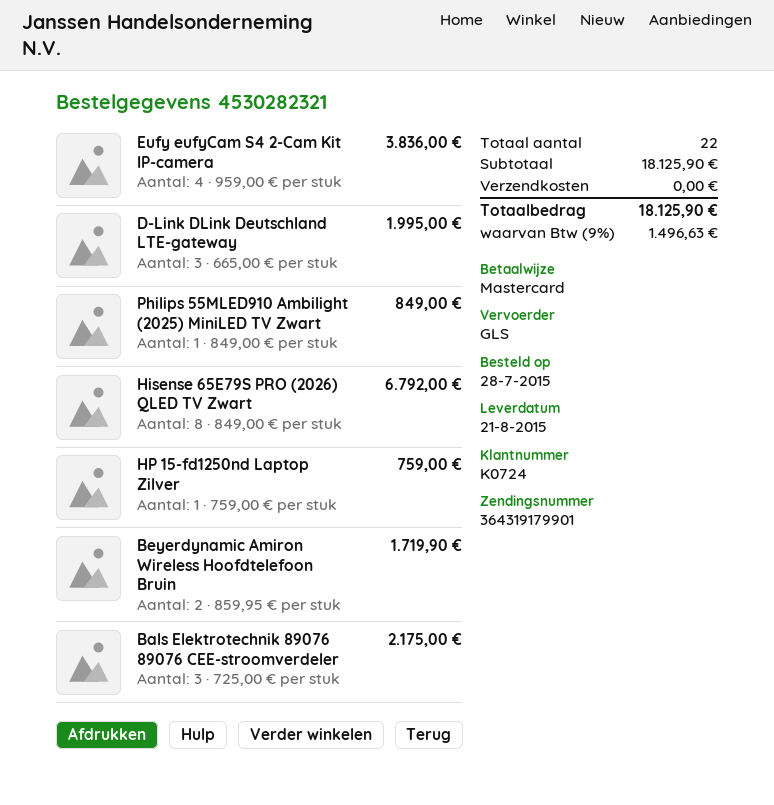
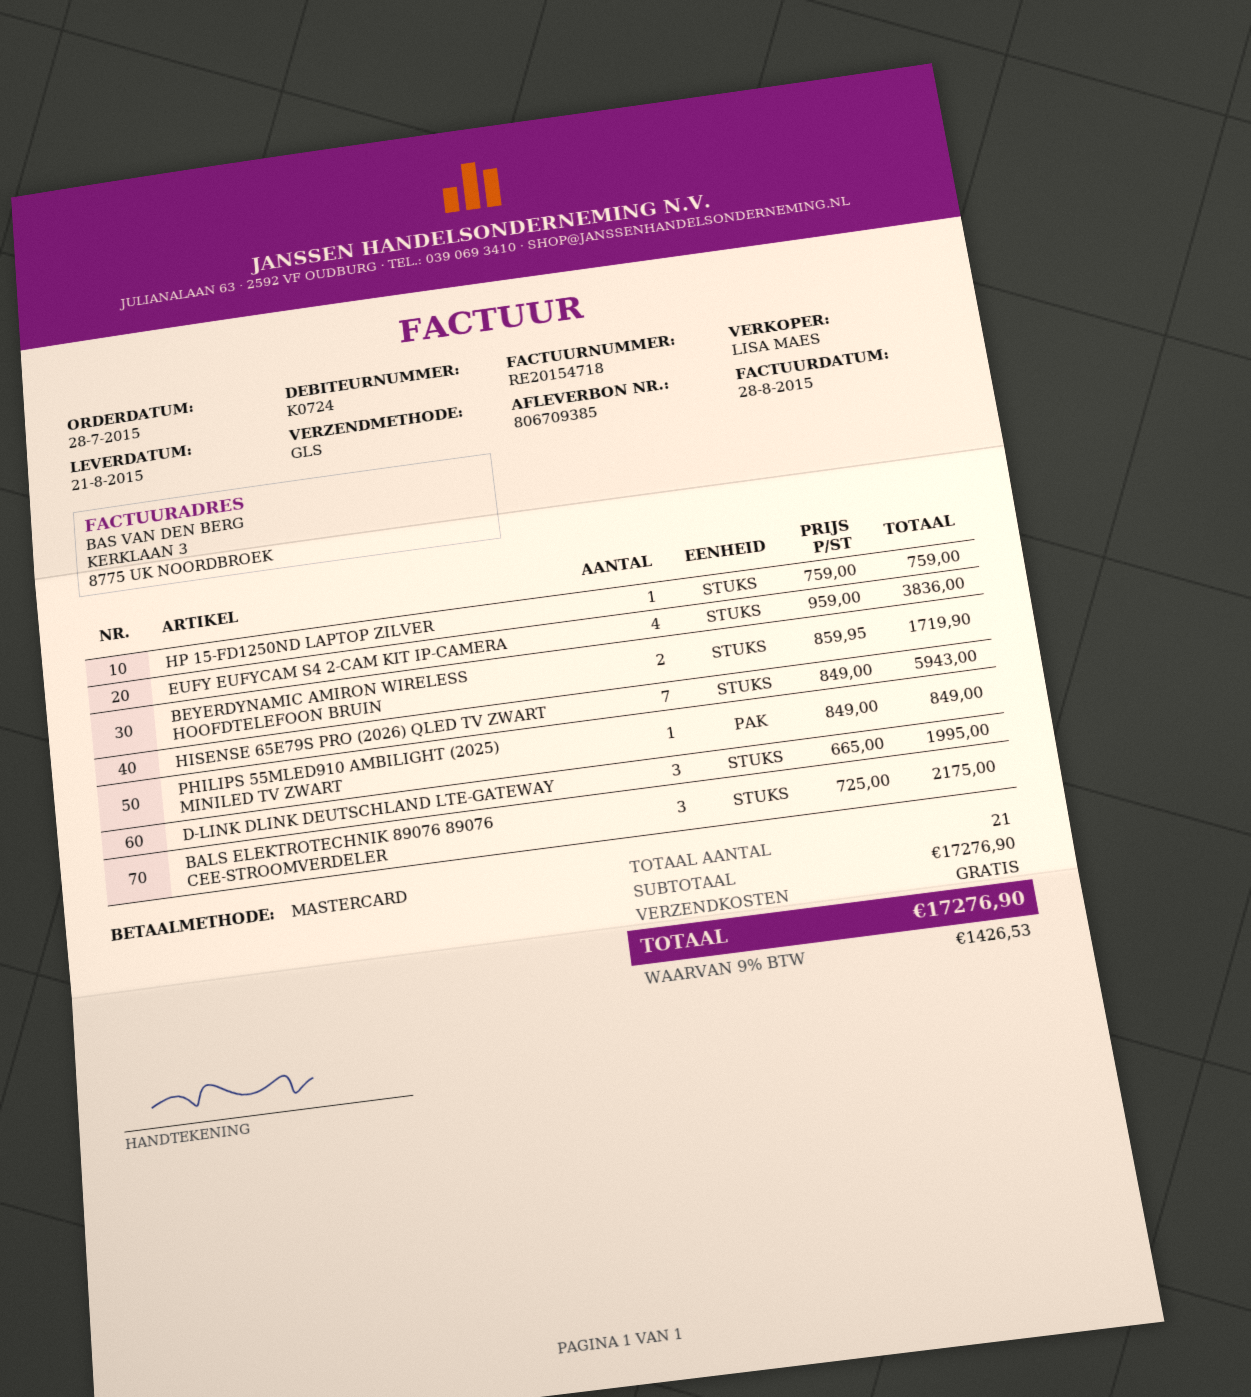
Hisense 65E79S PRO (2026) QLED TV Zwart: 8 x 849.00 = 6792.00 -> 7 x 849.00 = 5943.00
total quantity: 22 -> 21
subtotal: 18125.90 -> 17276.90
tax: 9% = 1496.63 -> 9% = 1426.53
total: 18125.90 -> 17276.90

